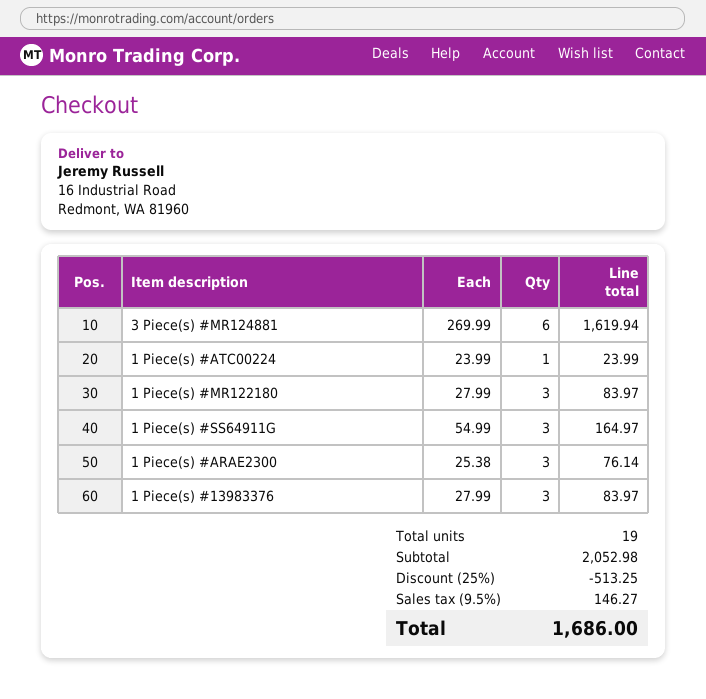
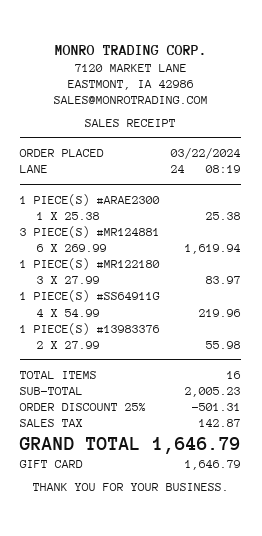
1 Piece(s) #ATC00224: 1 x 23.99 = 23.99 -> none
1 Piece(s) #SS64911G: 3 x 54.99 = 164.97 -> 4 x 54.99 = 219.96
1 Piece(s) #ARAE2300: 3 x 25.38 = 76.14 -> 1 x 25.38 = 25.38
1 Piece(s) #13983376: 3 x 27.99 = 83.97 -> 2 x 27.99 = 55.98
total quantity: 19 -> 16
subtotal: 2052.98 -> 2005.23
discount: 25% = 513.25 -> 25% = 501.31
tax: 146.27 -> 142.87
total: 1686.00 -> 1646.79

